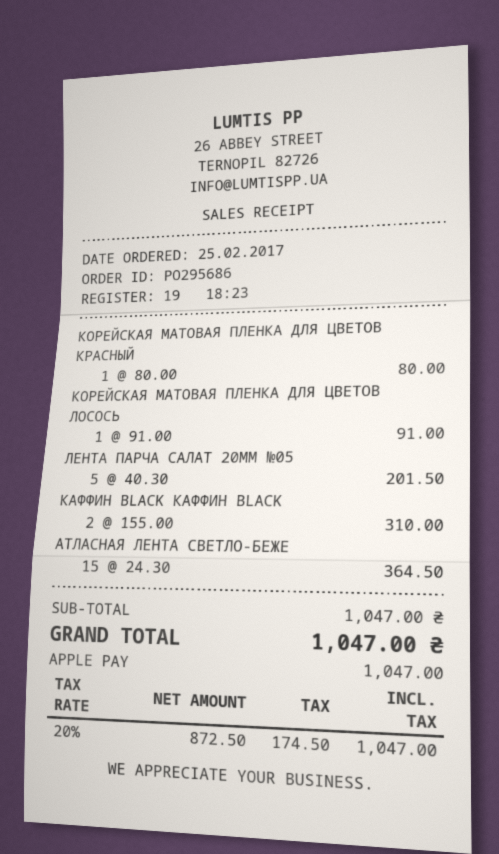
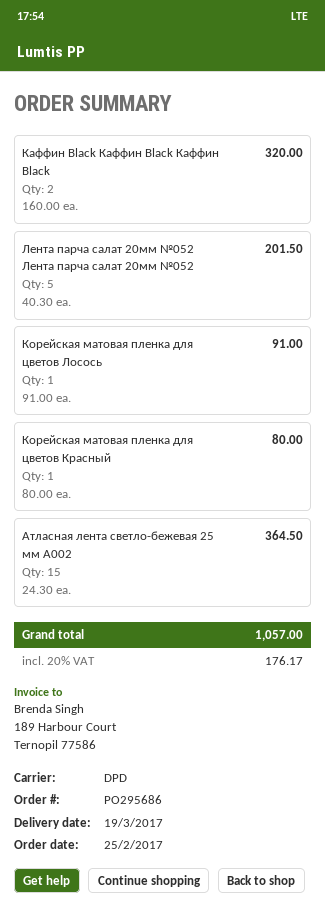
КАФФИН BLACK КАФФИН BLACK: 2 x 155.00 = 310.00 -> 2 x 160.00 = 320.00
tax: 20% = 174.50 -> 20% = 176.17
total: 1047.00 -> 1057.00

